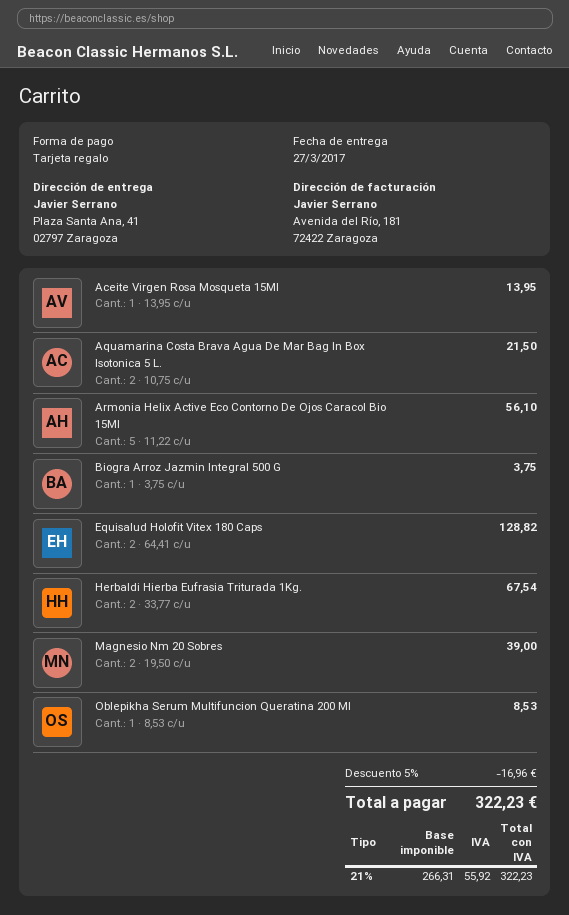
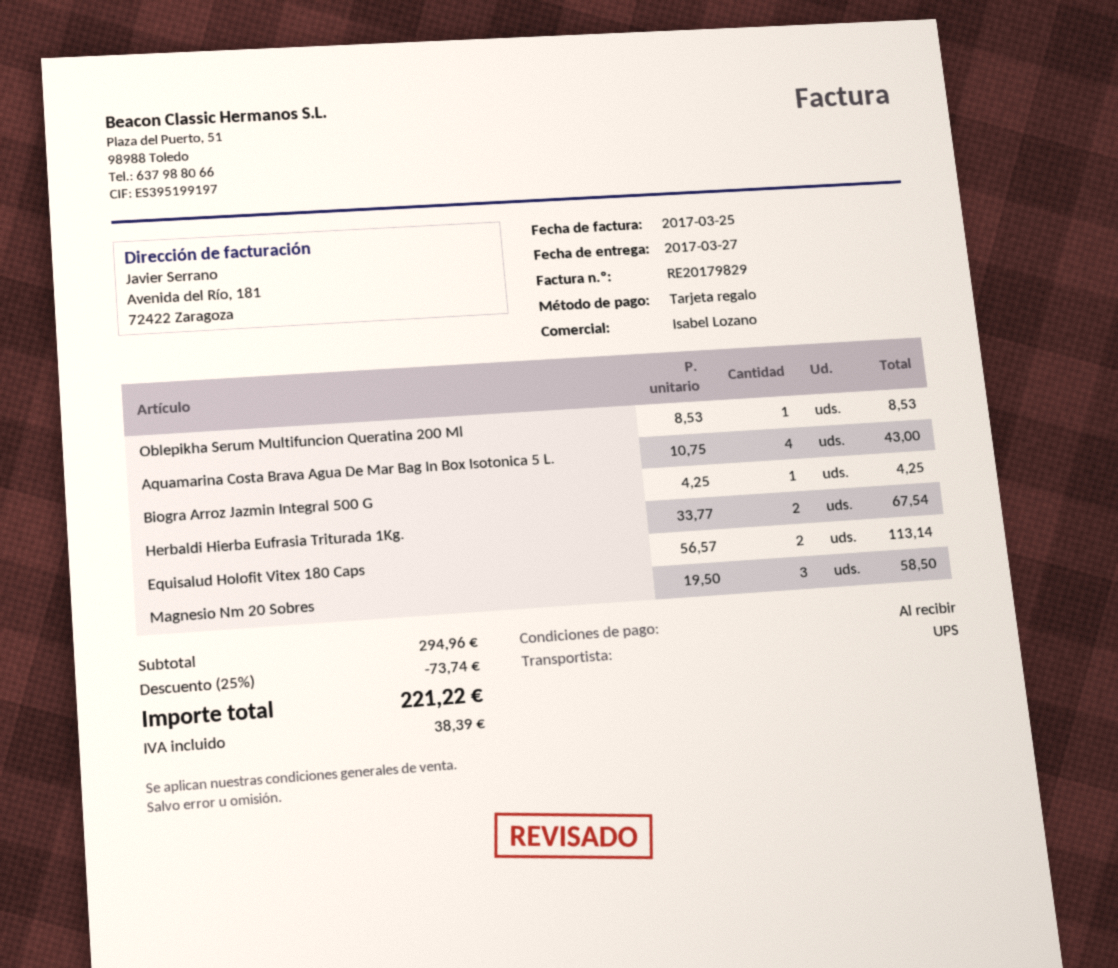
Aceite Virgen Rosa Mosqueta 15Ml: 1 x 13.95 = 13.95 -> none
Aquamarina Costa Brava Agua De Mar Bag In Box Isotonica 5 L.: 2 x 10.75 = 21.50 -> 4 x 10.75 = 43.00
Armonia Helix Active Eco Contorno De Ojos Caracol Bio 15Ml: 5 x 11.22 = 56.10 -> none
Biogra Arroz Jazmin Integral 500 G: 1 x 3.75 = 3.75 -> 1 x 4.25 = 4.25
Equisalud Holofit Vitex 180 Caps: 2 x 64.41 = 128.82 -> 2 x 56.57 = 113.14
Magnesio Nm 20 Sobres: 2 x 19.50 = 39.00 -> 3 x 19.50 = 58.50
discount: 5% = 16.96 -> 25% = 73.74
tax: 55.92 -> 38.39
total: 322.23 -> 221.22

